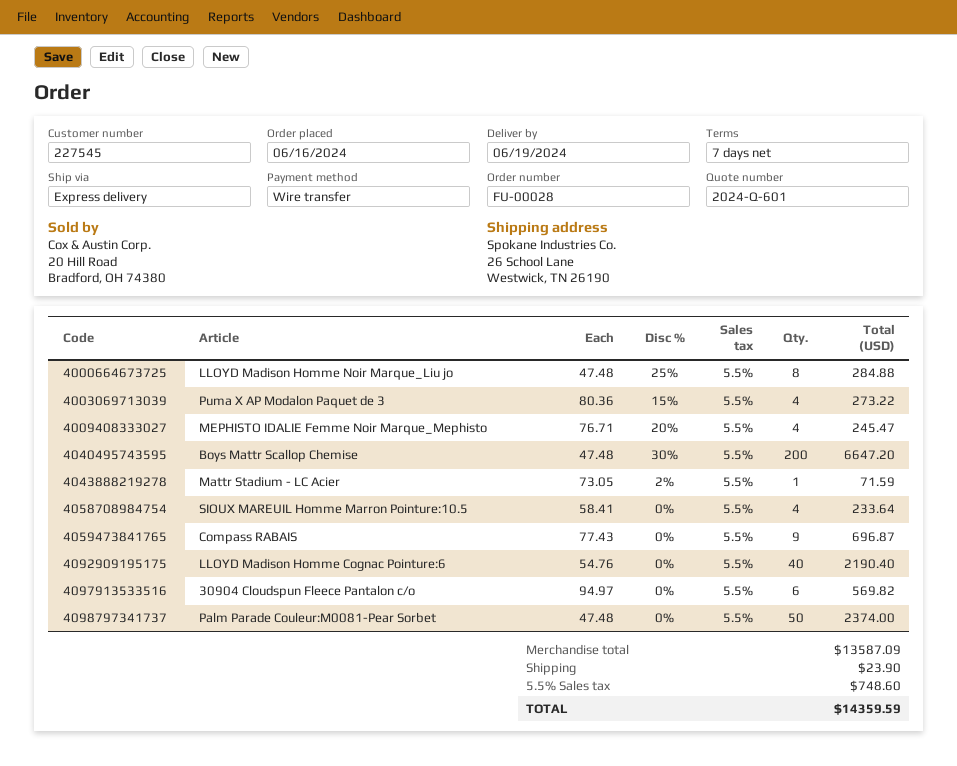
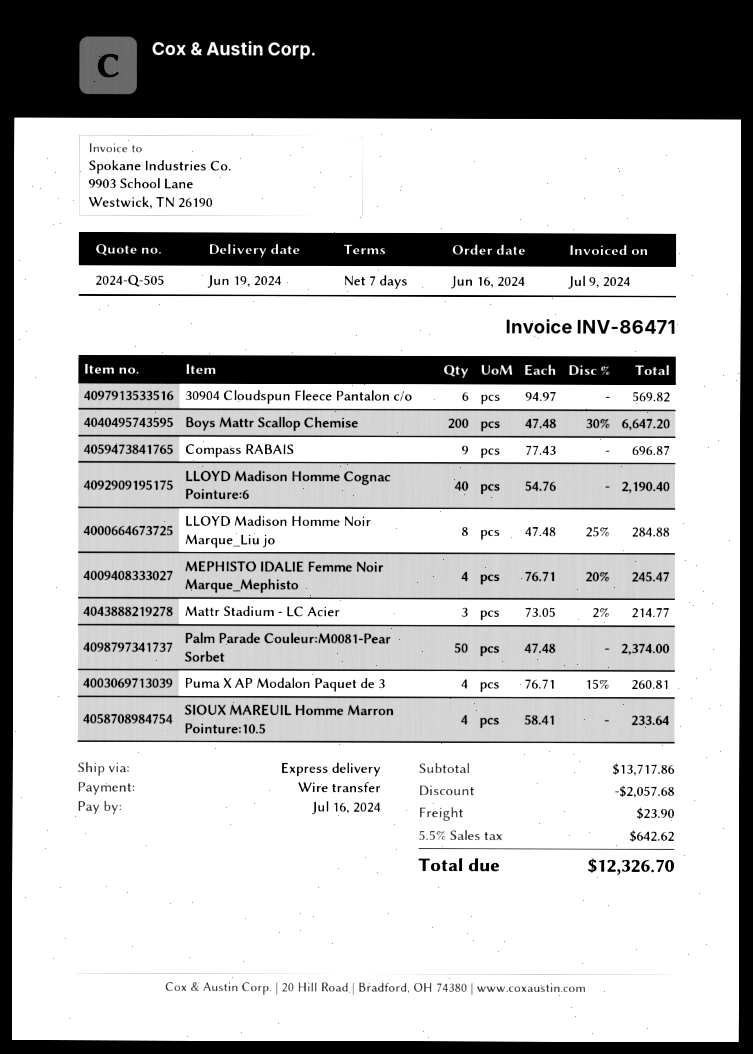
quote number: 2024-Q-601 -> 2024-Q-505
Puma X AP Modalon Paquet de 3: 4 x 80.36 - 15% = 273.22 -> 4 x 76.71 - 15% = 260.81
Mattr Stadium - LC Acier: 1 x 73.05 - 2% = 71.59 -> 3 x 73.05 - 2% = 214.77
subtotal: 13587.09 -> 13717.86
discount: none -> 2057.68
tax: 5.5% = 748.60 -> 5.5% = 642.62
total: 14359.59 -> 12326.70

